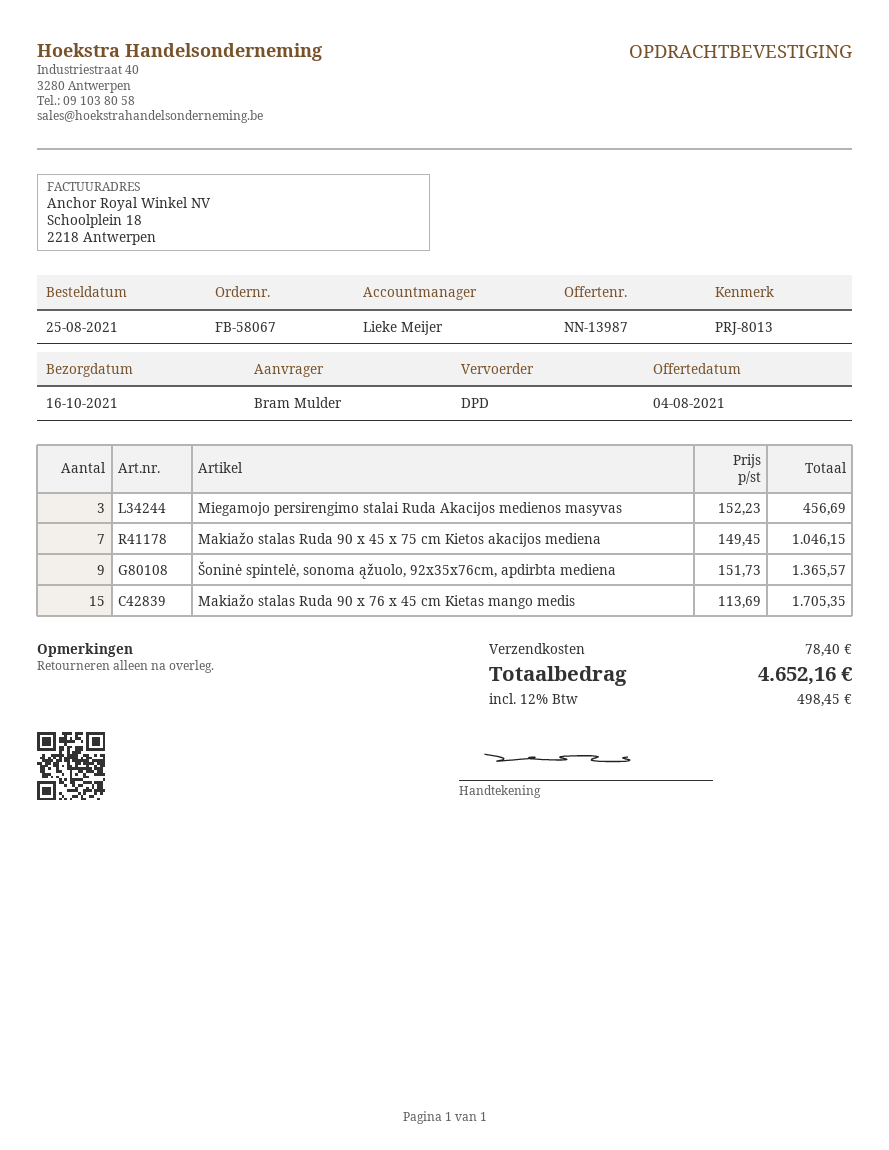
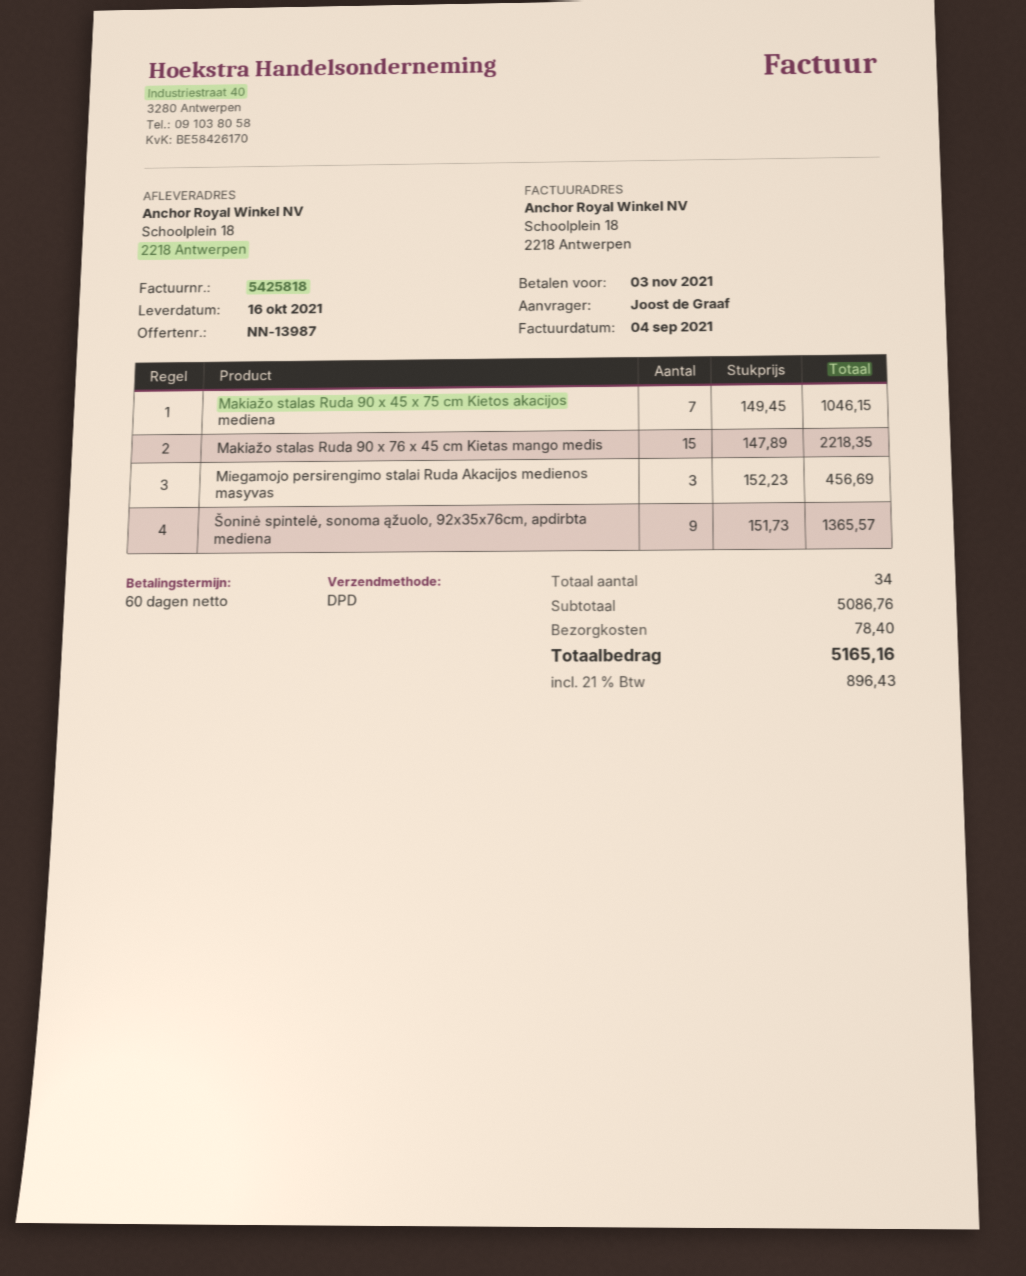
ordered by: Bram Mulder -> Joost de Graaf
Makiažo stalas Ruda 90 x 76 x 45 cm Kietas mango medis: 15 x 113.69 = 1705.35 -> 15 x 147.89 = 2218.35
tax: 12% = 498.45 -> 21% = 896.43
total: 4652.16 -> 5165.16

